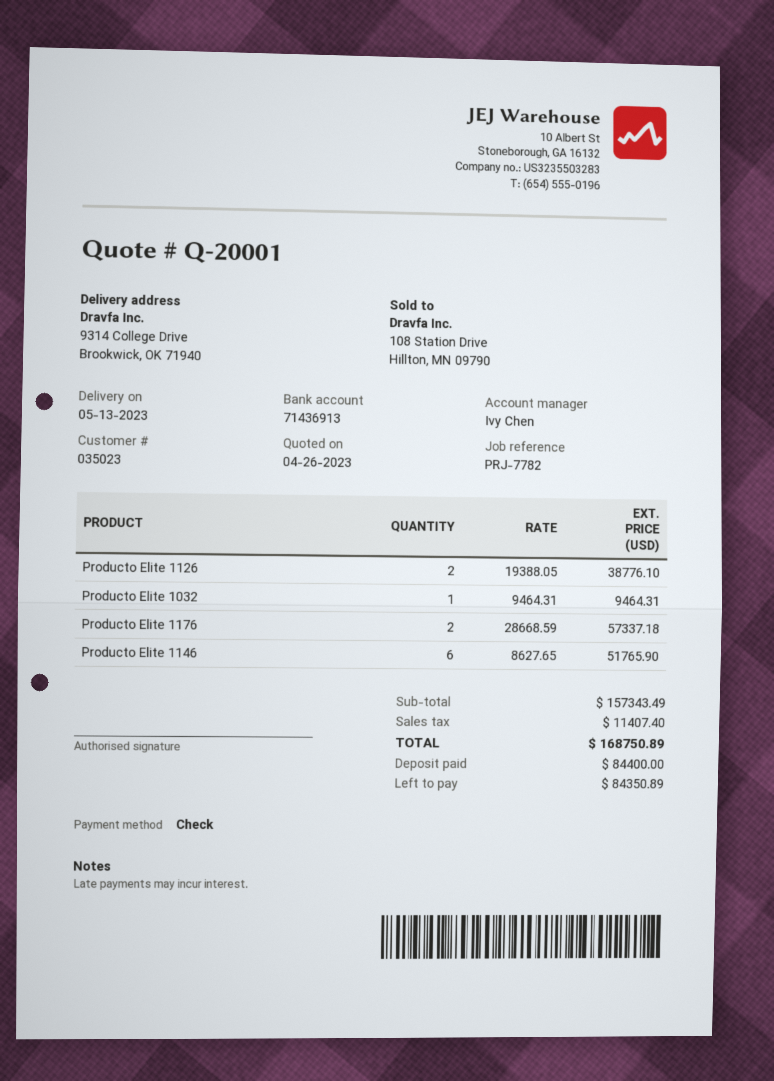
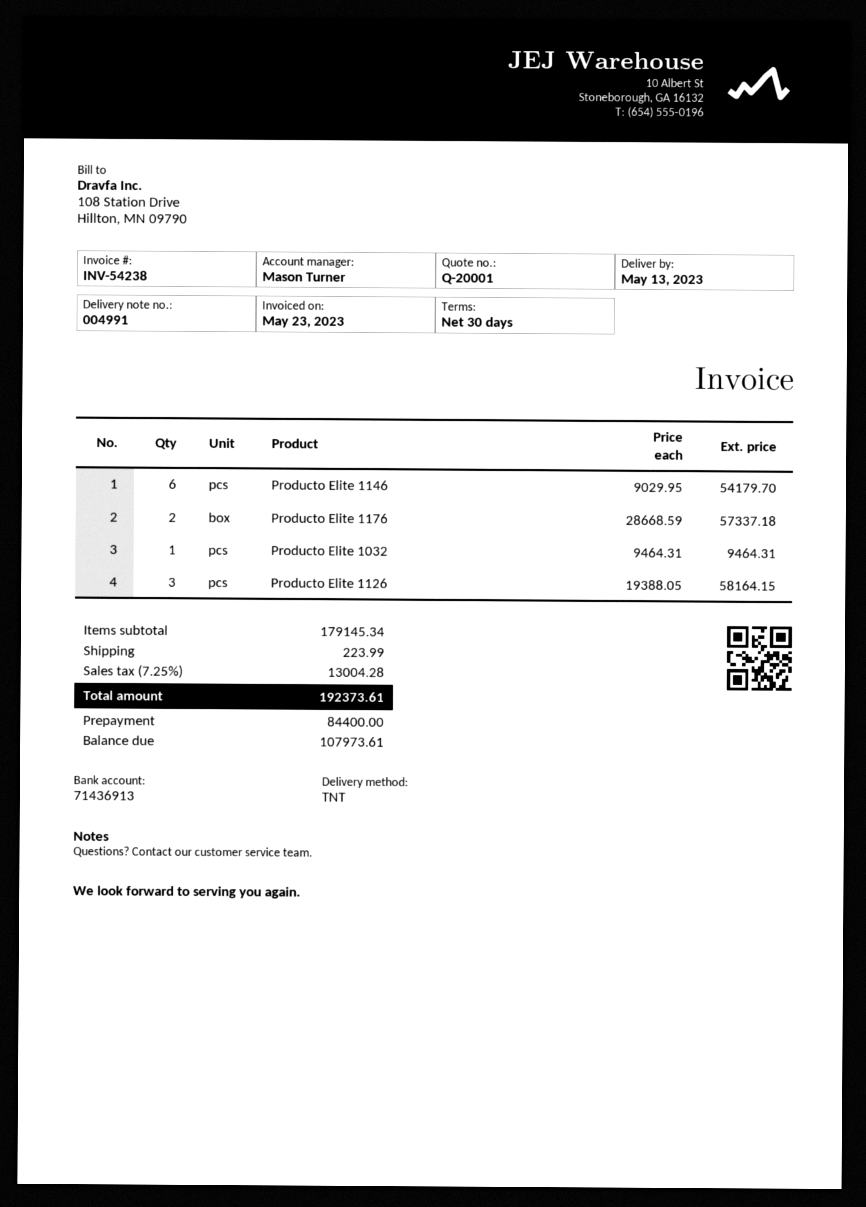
sales rep: Ivy Chen -> Mason Turner
Producto Elite 1126: 2 x 19388.05 = 38776.10 -> 3 x 19388.05 = 58164.15
Producto Elite 1146: 6 x 8627.65 = 51765.90 -> 6 x 9029.95 = 54179.70
subtotal: 157343.49 -> 179145.34
shipping: none -> 223.99
tax: 11407.40 -> 13004.28
total: 168750.89 -> 192373.61
balance: 84350.89 -> 107973.61

